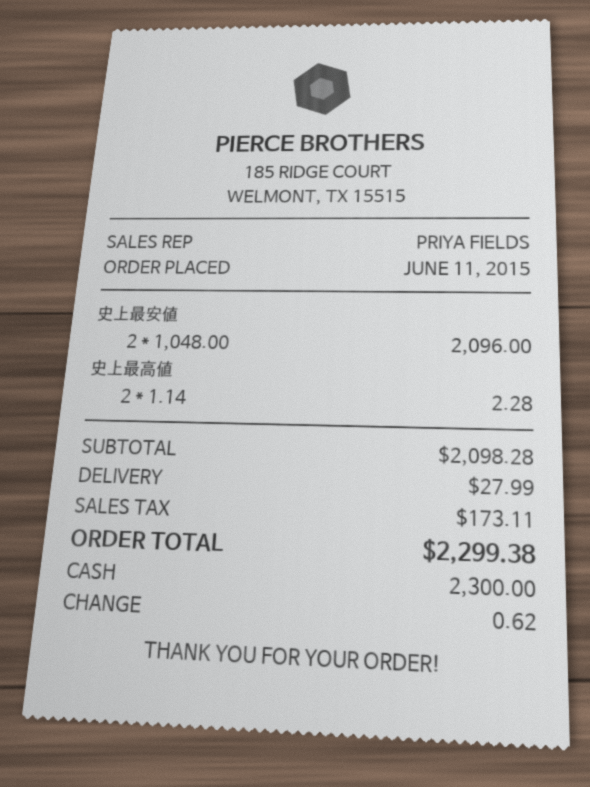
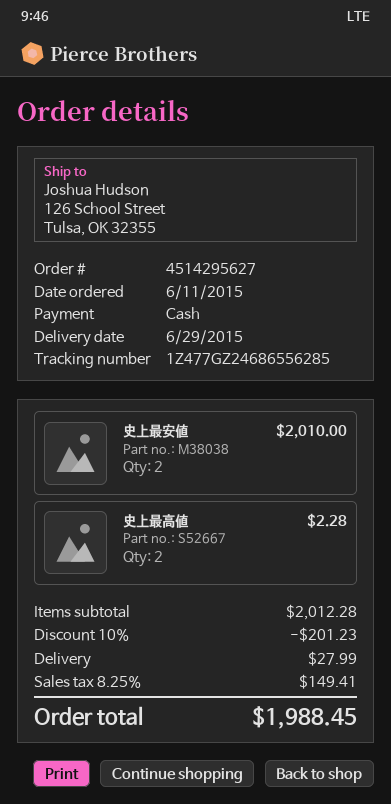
史上最安値: 2 for 2096.00 -> 2 for 2010.00
subtotal: 2098.28 -> 2012.28
discount: none -> 10% = 201.23
tax: 173.11 -> 149.41
total: 2299.38 -> 1988.45

